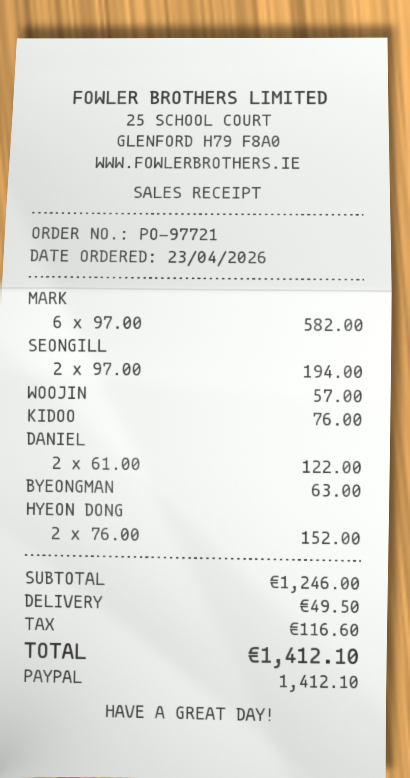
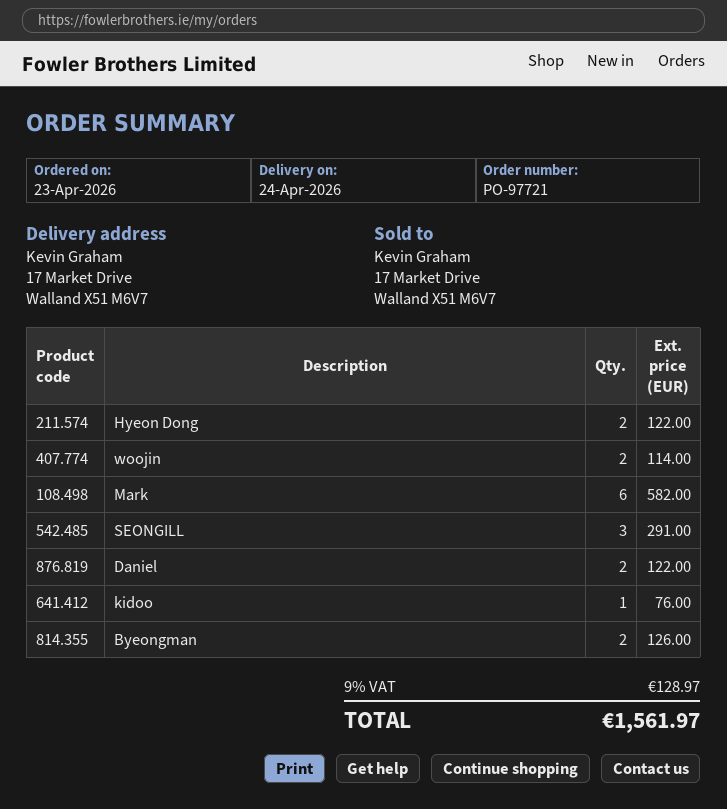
SEONGILL: 2 for 194.00 -> 3 for 291.00
WOOJIN: 1 for 57.00 -> 2 for 114.00
BYEONGMAN: 1 for 63.00 -> 2 for 126.00
HYEON DONG: 2 for 152.00 -> 2 for 122.00
shipping: 49.50 -> none
tax: 116.60 -> 128.97
total: 1412.10 -> 1561.97

